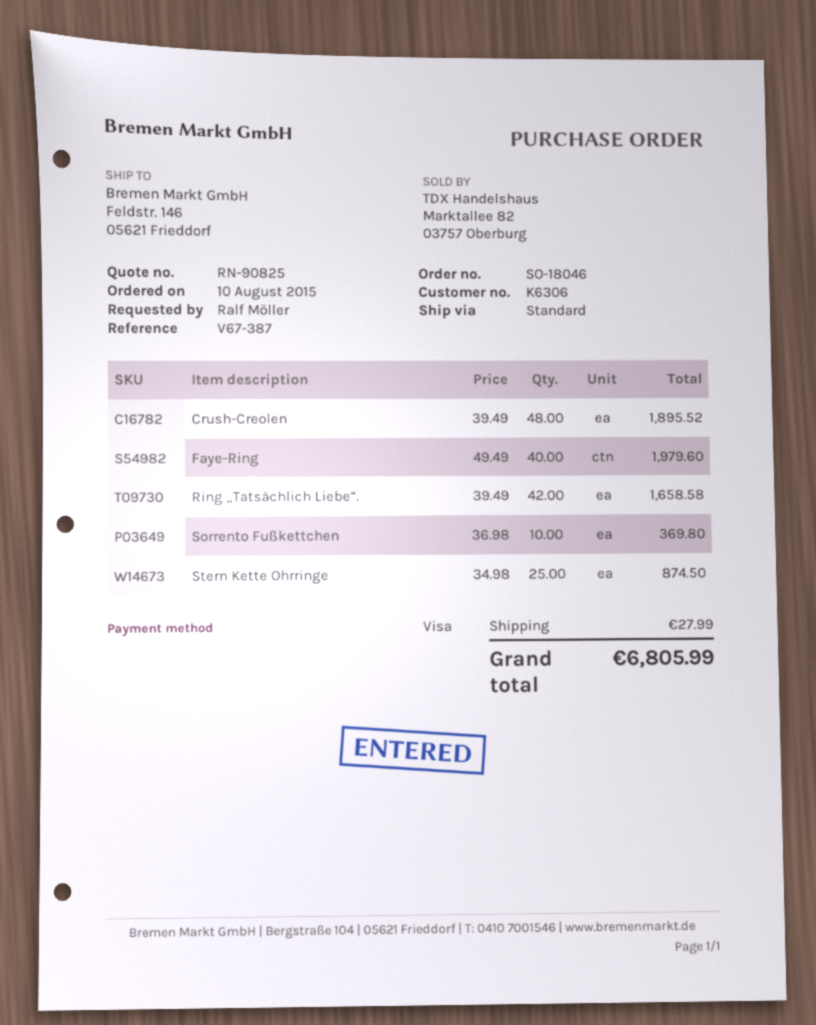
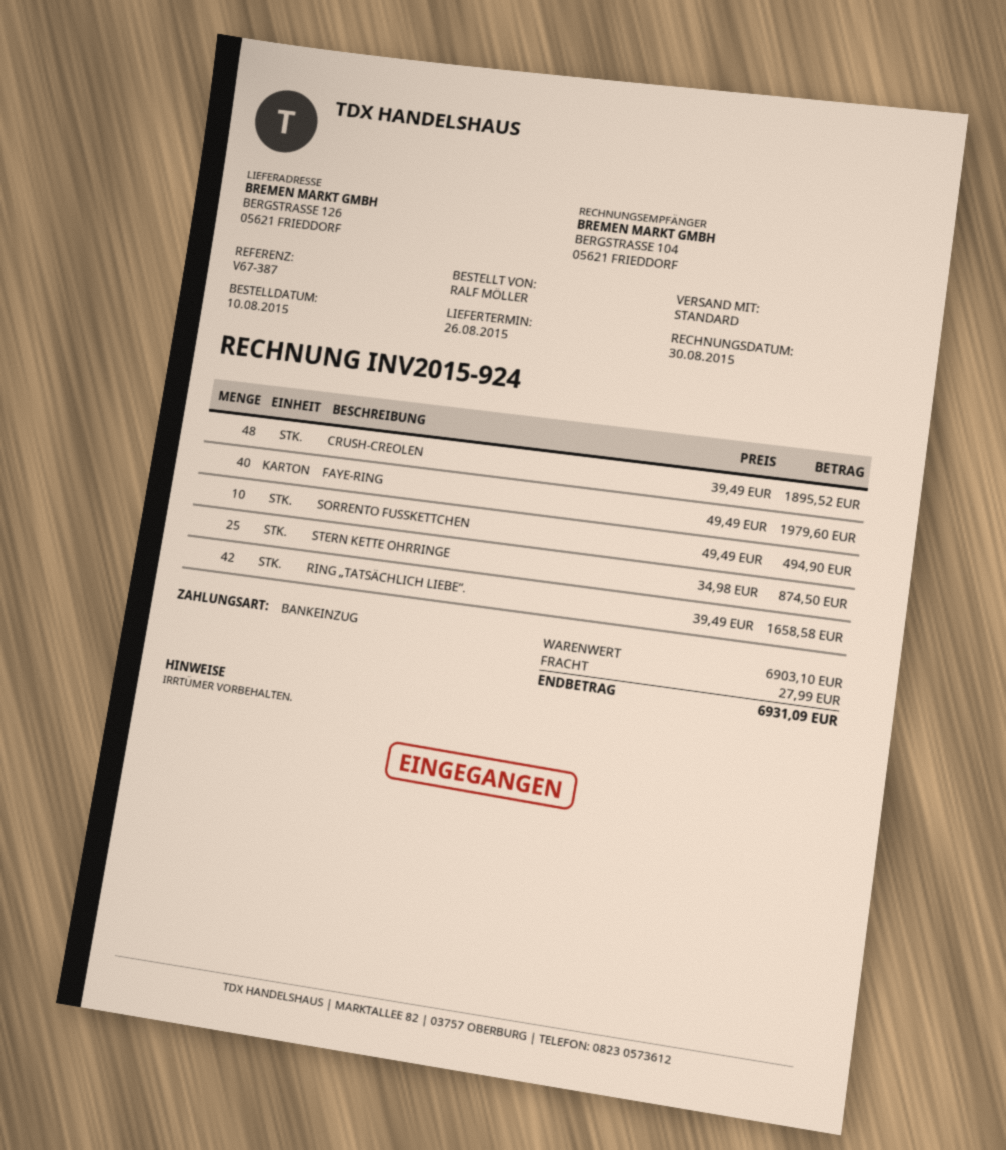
payment method: Visa -> direct debit
ship to: Feldstr. 146, 05621 Frieddorf -> BERGSTRASSE 126, 05621 FRIEDDORF
Sorrento Fußkettchen: 10 x 36.98 = 369.80 -> 10 x 49.49 = 494.90
total: 6805.99 -> 6931.09

